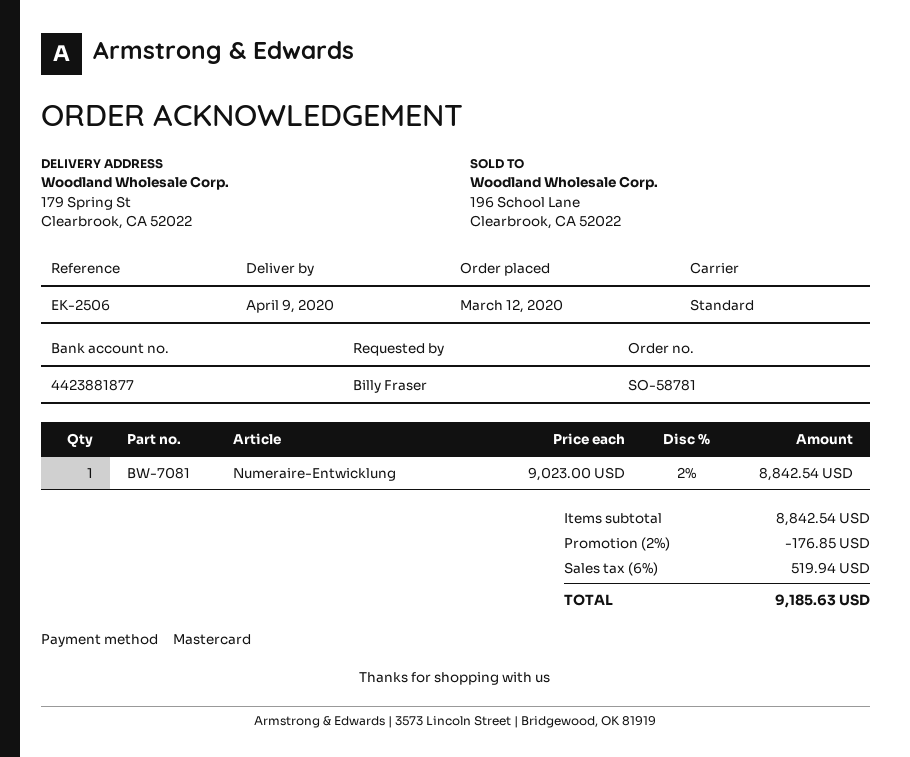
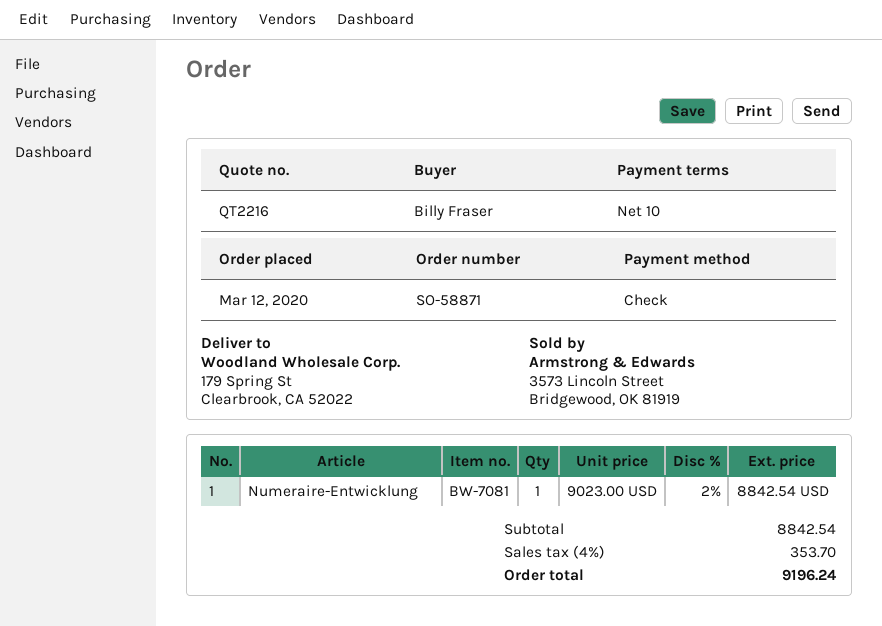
order number: SO-58781 -> SO-58871
payment method: Mastercard -> cheque
discount: 2% = 176.85 -> none
tax: 6% = 519.94 -> 4% = 353.70
total: 9185.63 -> 9196.24

